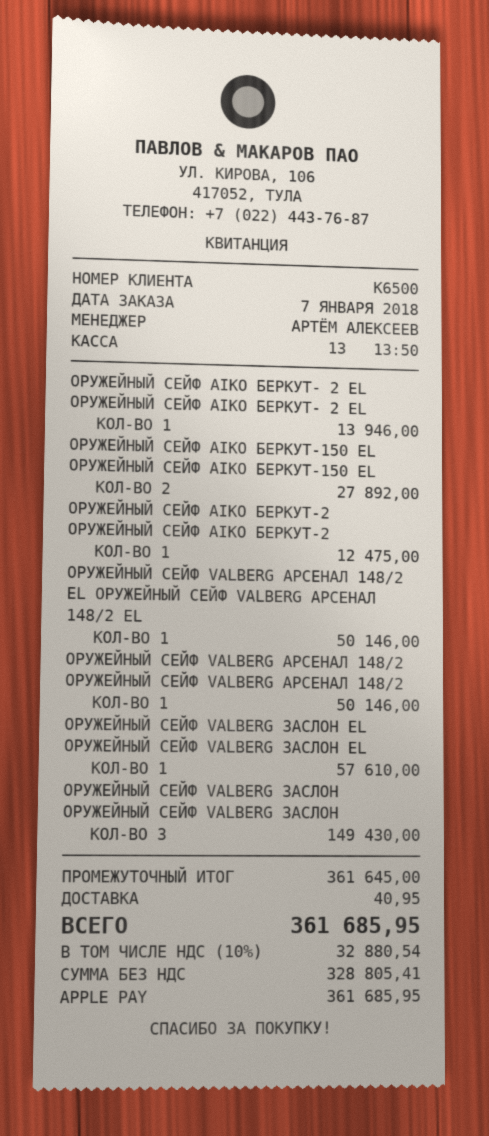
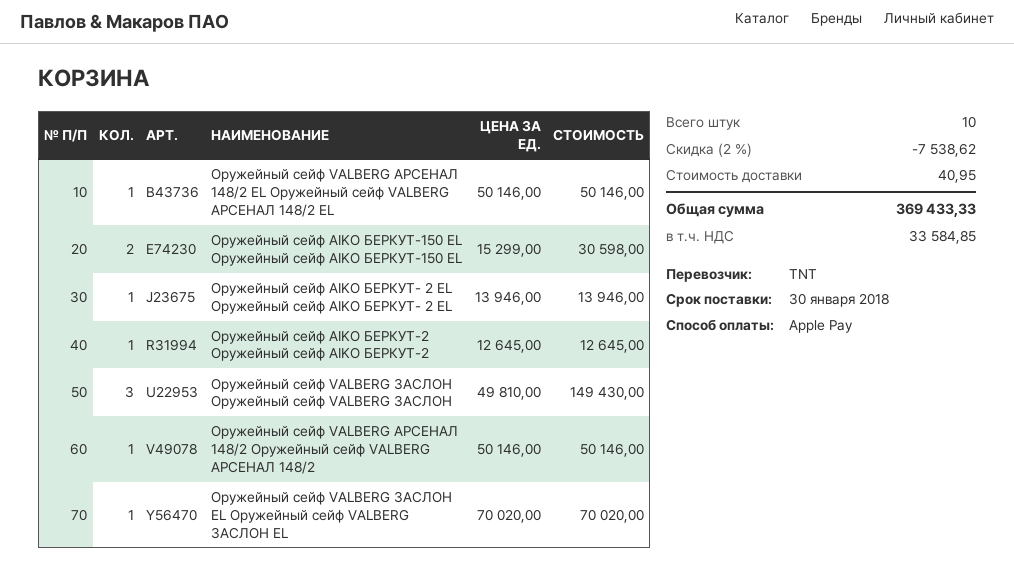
ОРУЖЕЙНЫЙ СЕЙФ AIKO БЕРКУТ-150 EL ОРУЖЕЙНЫЙ СЕЙФ AIKO БЕРКУТ-150 EL: 2 for 27892.00 -> 2 for 30598.00
ОРУЖЕЙНЫЙ СЕЙФ AIKO БЕРКУТ-2 ОРУЖЕЙНЫЙ СЕЙФ AIKO БЕРКУТ-2: 1 for 12475.00 -> 1 for 12645.00
ОРУЖЕЙНЫЙ СЕЙФ VALBERG ЗАСЛОН EL ОРУЖЕЙНЫЙ СЕЙФ VALBERG ЗАСЛОН EL: 1 for 57610.00 -> 1 for 70020.00
discount: none -> 2% = 7538.62
tax: 32880.54 -> 33584.85
total: 361685.95 -> 369433.33

